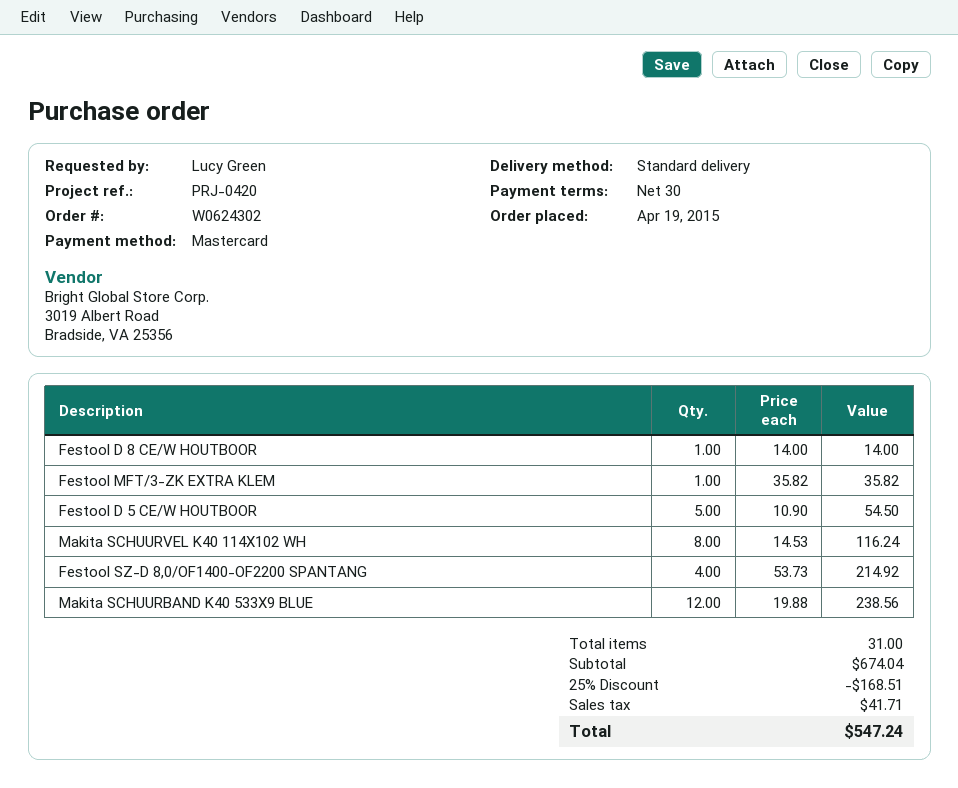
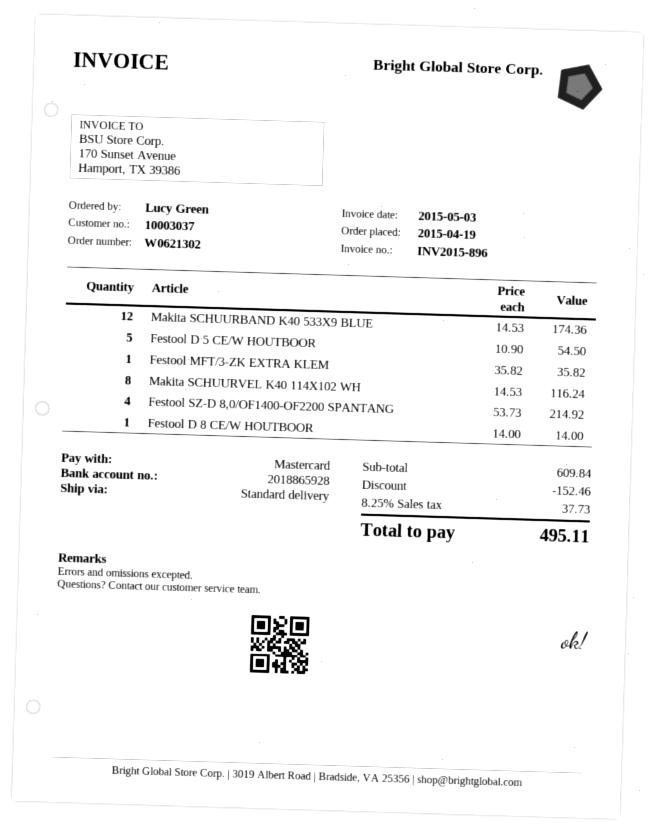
order number: W0624302 -> W0621302
Makita SCHUURBAND K40 533X9 BLUE: 12 x 19.88 = 238.56 -> 12 x 14.53 = 174.36
subtotal: 674.04 -> 609.84
discount: 168.51 -> 152.46
tax: 41.71 -> 37.73
total: 547.24 -> 495.11

